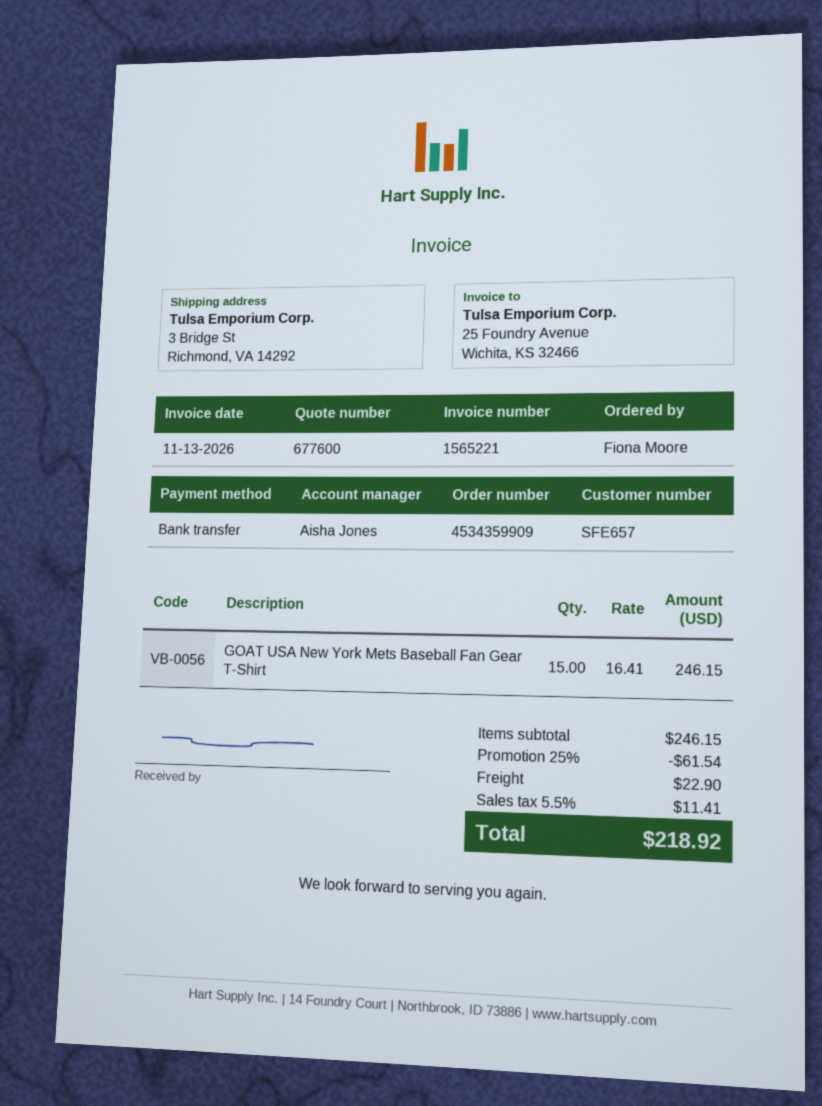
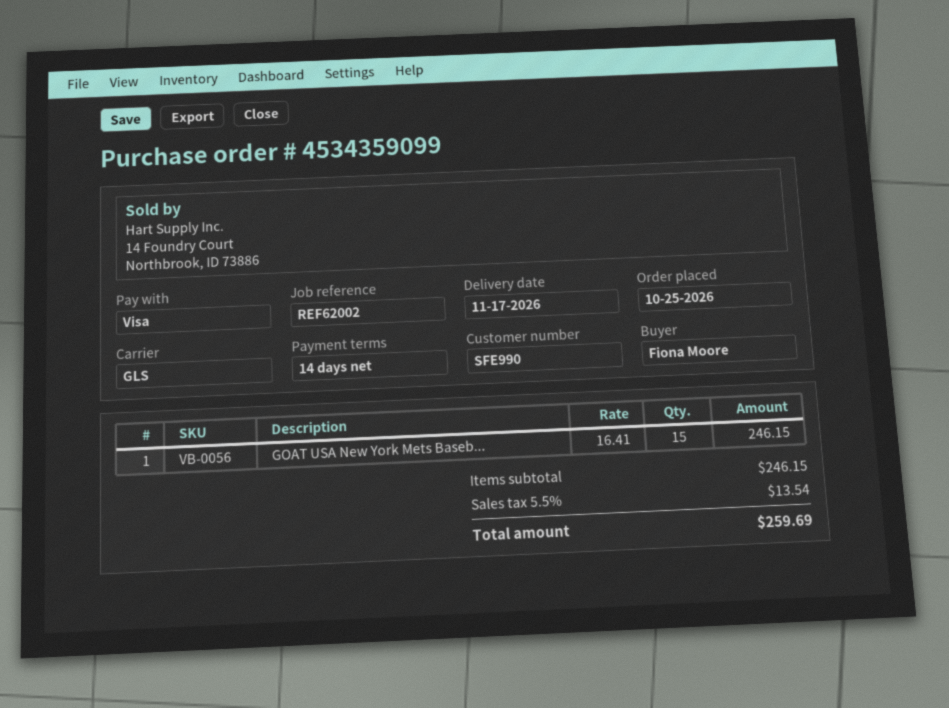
order number: 4534359909 -> 4534359099
customer number: SFE657 -> SFE990
payment method: bank transfer -> Visa
discount: 25% = 61.54 -> none
shipping: 22.90 -> none
tax: 5.5% = 11.41 -> 5.5% = 13.54
total: 218.92 -> 259.69

